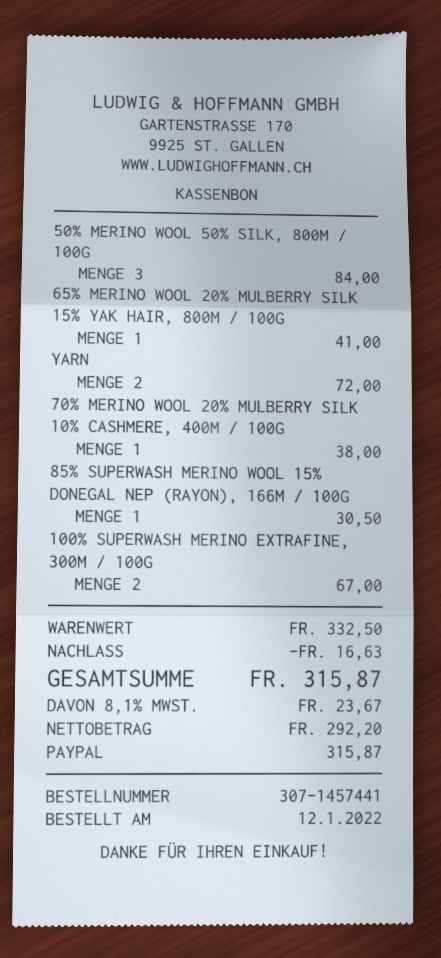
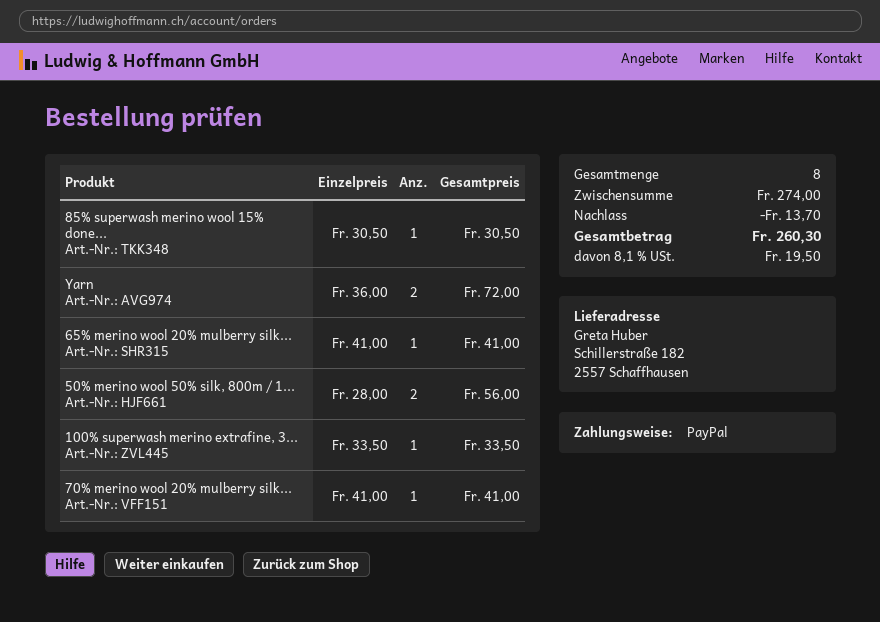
50% MERINO WOOL 50% SILK, 800M / 100G: 3 for 84.00 -> 2 for 56.00
70% MERINO WOOL 20% MULBERRY SILK 10% CASHMERE, 400M / 100G: 1 for 38.00 -> 1 for 41.00
100% SUPERWASH MERINO EXTRAFINE, 300M / 100G: 2 for 67.00 -> 1 for 33.50
subtotal: 332.50 -> 274.00
discount: 16.63 -> 13.70
tax: 8.1% = 23.67 -> 8.1% = 19.50
total: 315.87 -> 260.30

